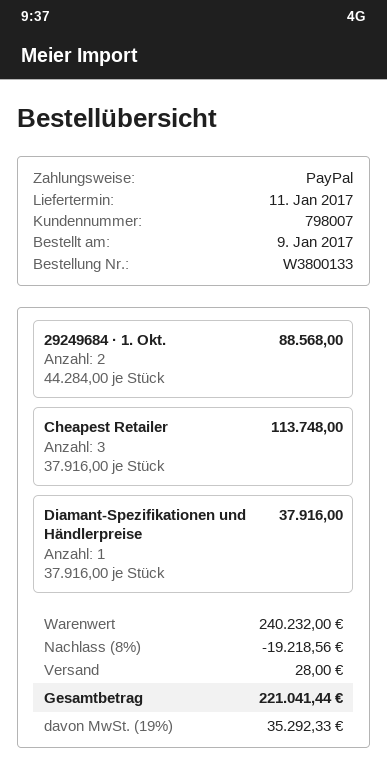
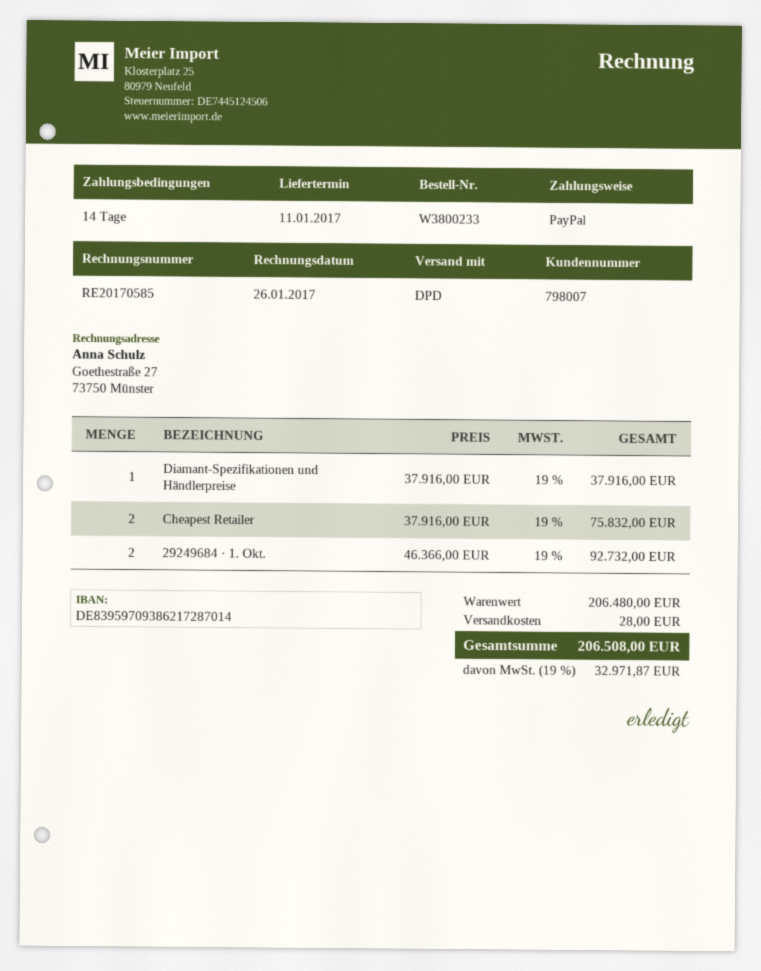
order number: W3800133 -> W3800233
29249684 · 1. Okt.: 2 x 44284.00 = 88568.00 -> 2 x 46366.00 = 92732.00
Cheapest Retailer: 3 x 37916.00 = 113748.00 -> 2 x 37916.00 = 75832.00
subtotal: 240232.00 -> 206480.00
discount: 8% = 19218.56 -> none
tax: 19% = 35292.33 -> 19% = 32971.87
total: 221041.44 -> 206508.00

